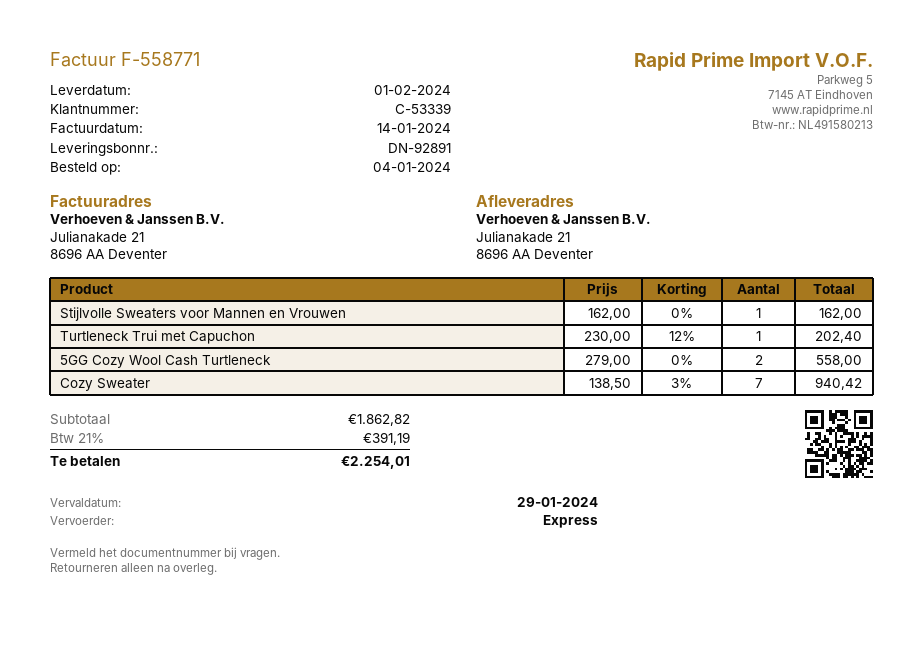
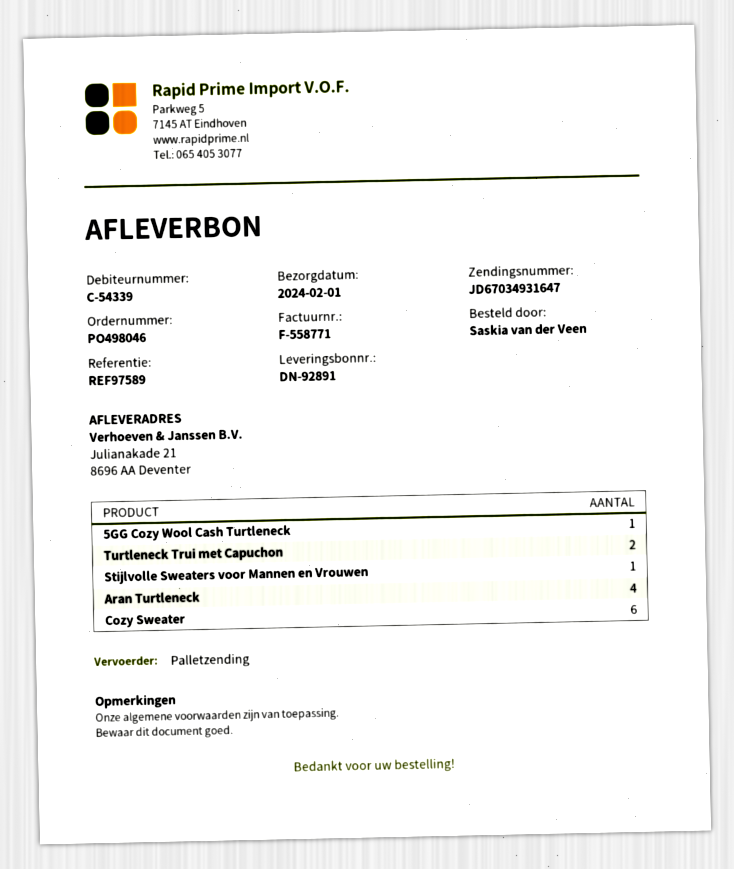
customer number: C-53339 -> C-54339
shipping method: express -> pallet freight
Turtleneck Trui met Capuchon: 1 -> 2
5GG Cozy Wool Cash Turtleneck: 2 -> 1
Cozy Sweater: 7 -> 6
Aran Turtleneck: none -> 4

